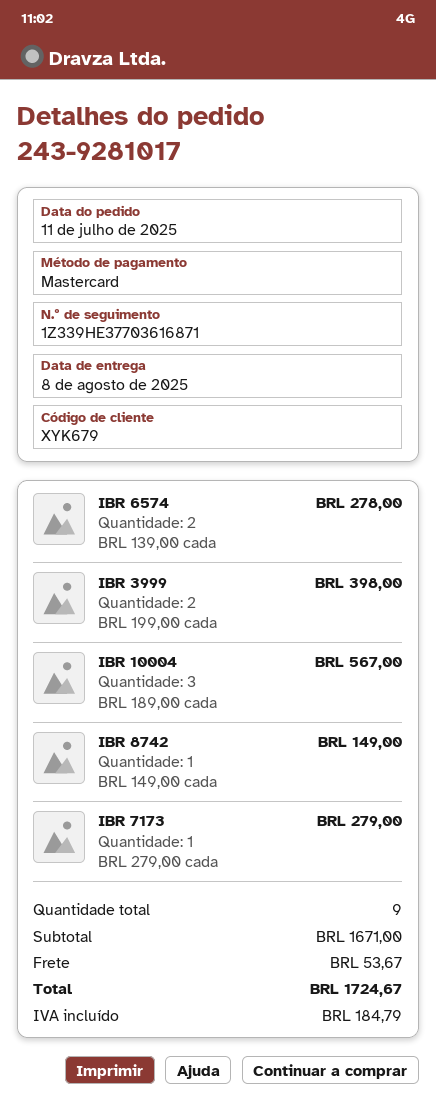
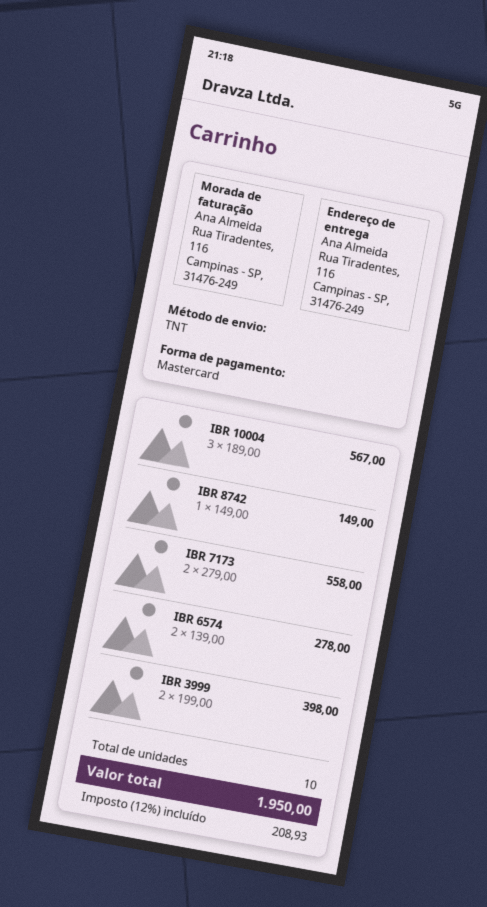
IBR 7173: 1 x 279.00 = 279.00 -> 2 x 279.00 = 558.00
total quantity: 9 -> 10
shipping: 53.67 -> none
tax: 184.79 -> 208.93
total: 1724.67 -> 1950.00

